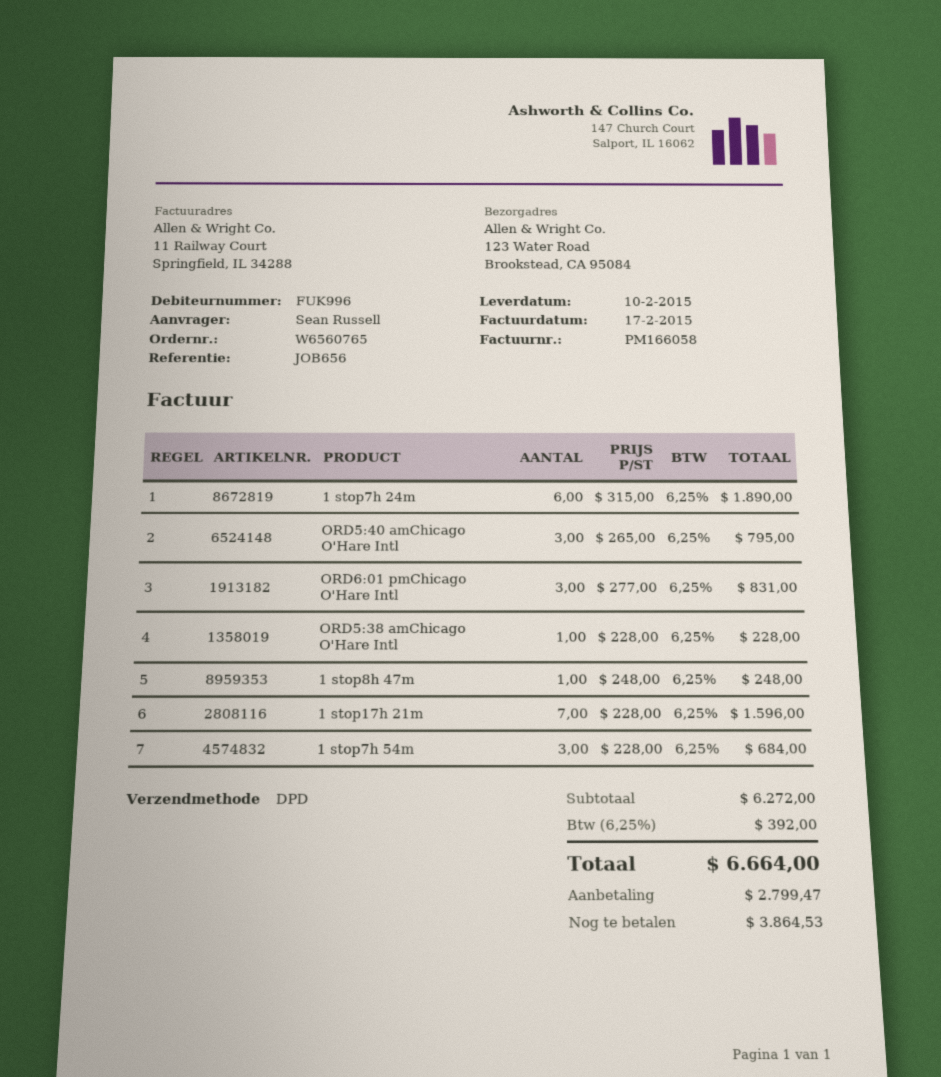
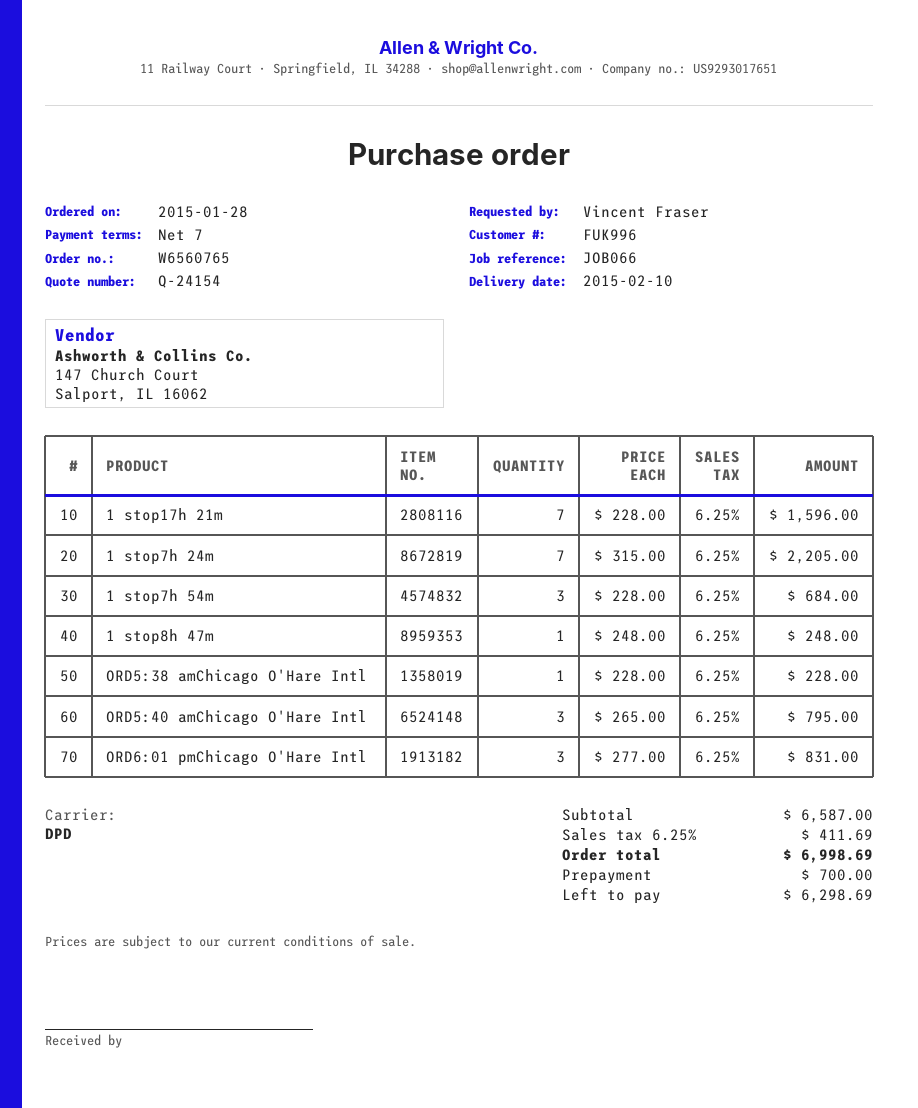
reference: JOB656 -> JOB066
ordered by: Sean Russell -> Vincent Fraser
1 stop7h 24m: 6 x 315.00 = 1890.00 -> 7 x 315.00 = 2205.00
subtotal: 6272.00 -> 6587.00
tax: 6.25% = 392.00 -> 6.25% = 411.69
total: 6664.00 -> 6998.69
deposit: 2799.47 -> 700.00
balance: 3864.53 -> 6298.69

